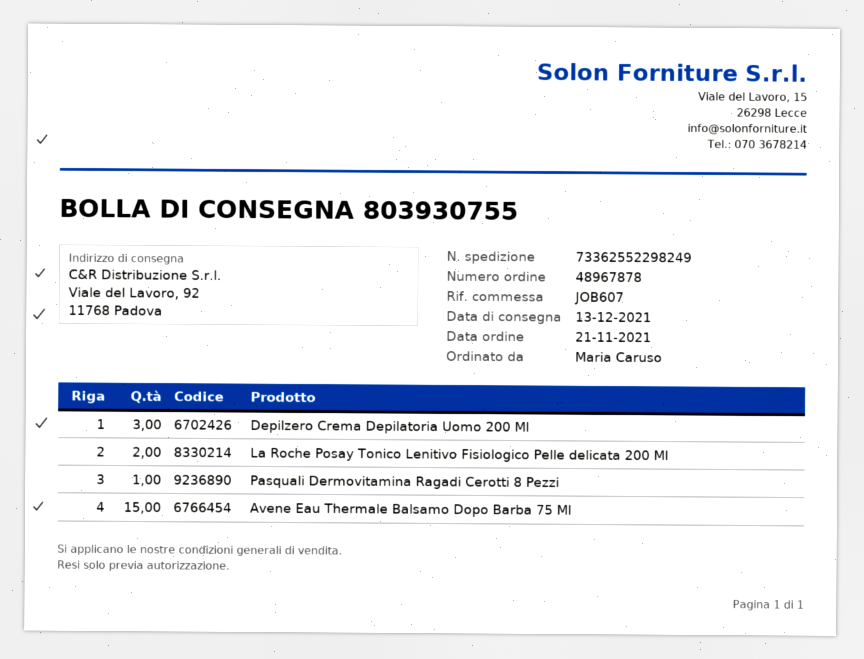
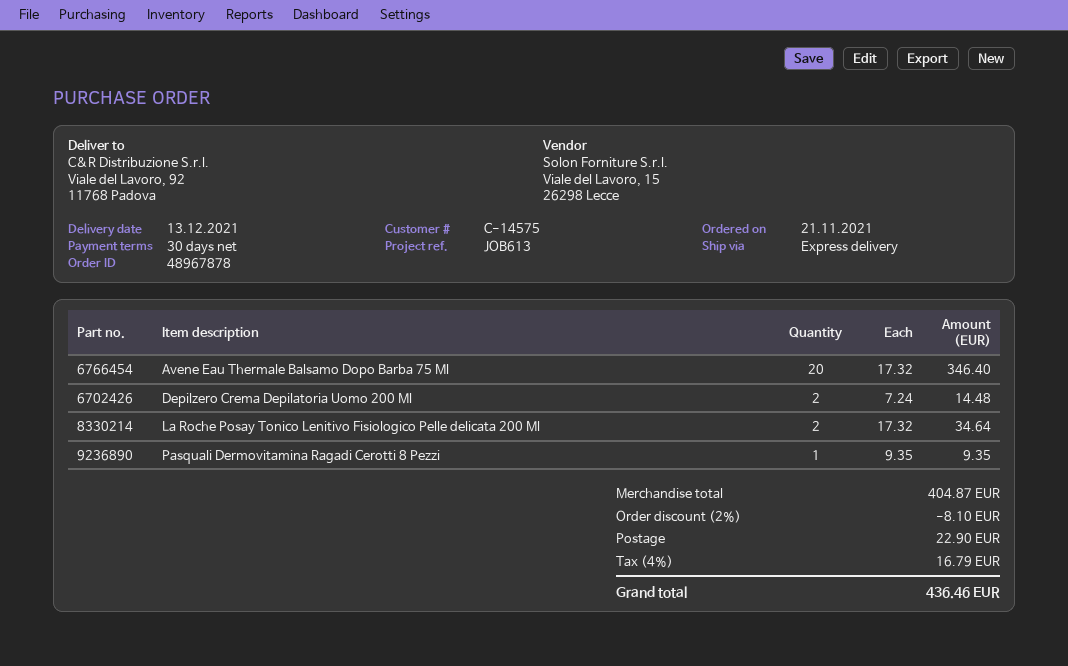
reference: JOB607 -> JOB613
Depilzero Crema Depilatoria Uomo 200 Ml: 3 -> 2
Avene Eau Thermale Balsamo Dopo Barba 75 Ml: 15 -> 20

